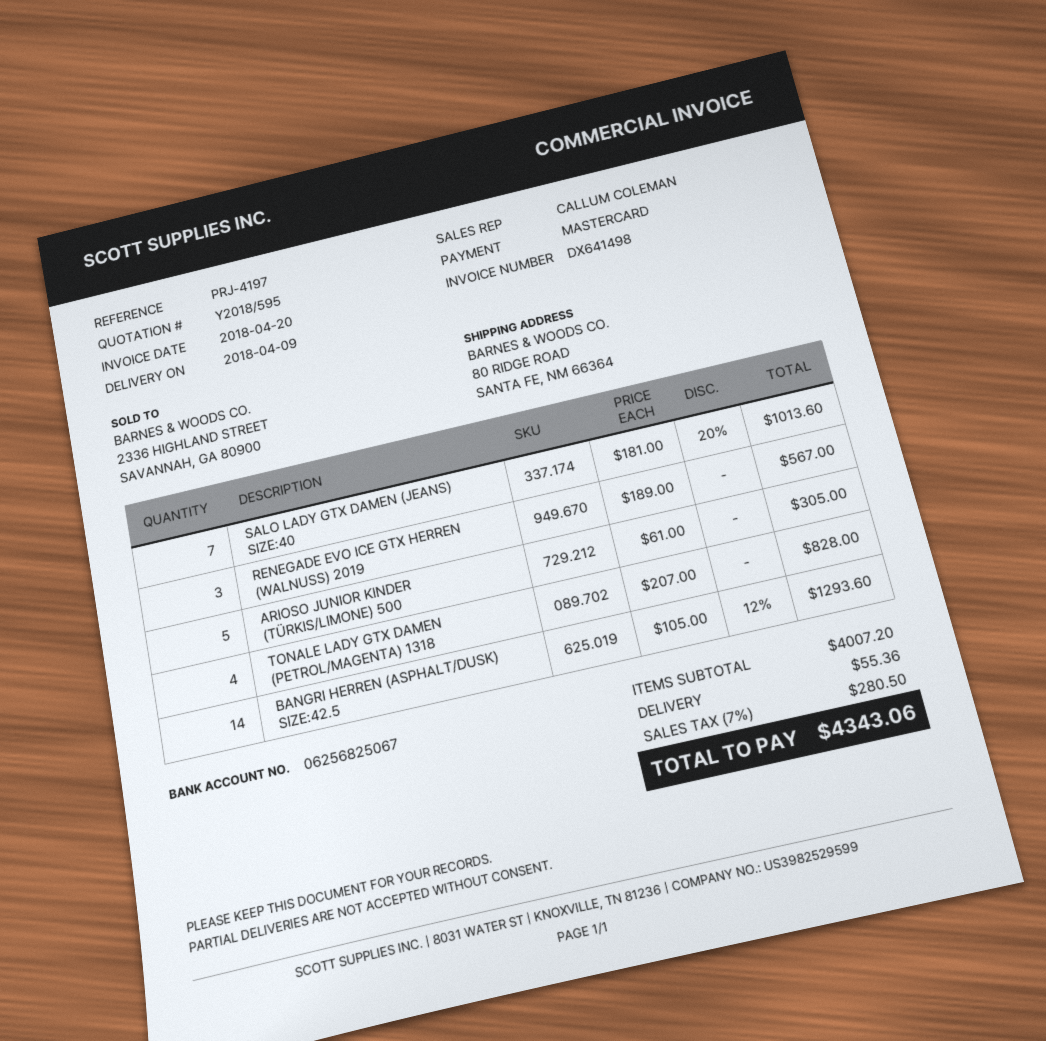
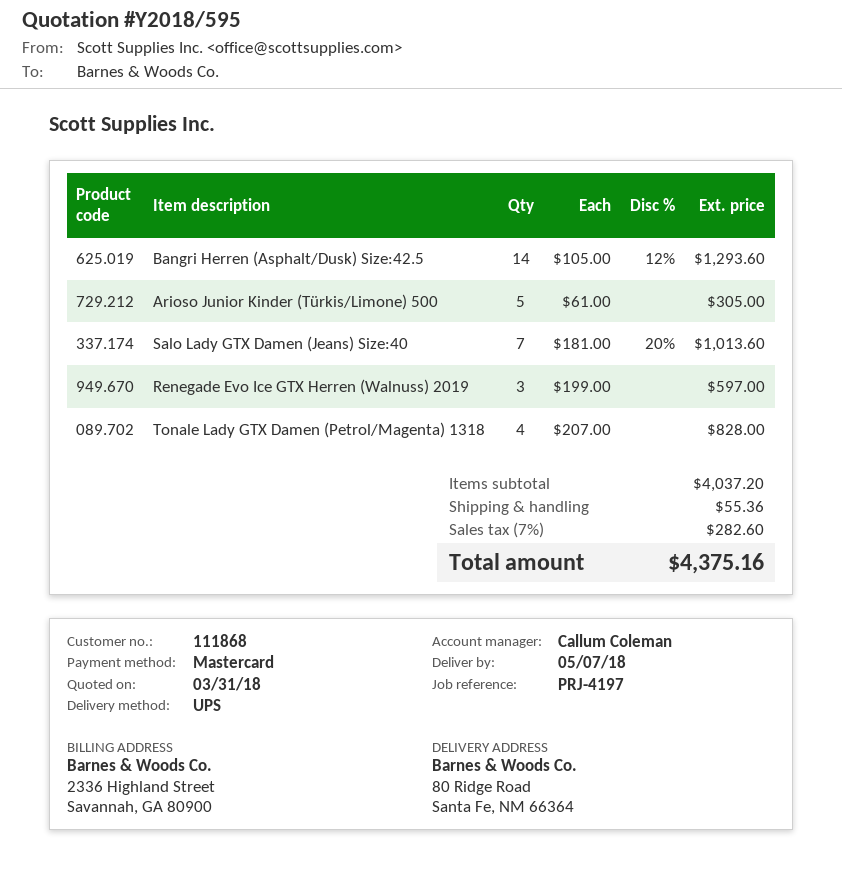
delivery date: 2018-04-09 -> 2018-05-07
RENEGADE EVO ICE GTX HERREN (WALNUSS) 2019: 3 x 189.00 = 567.00 -> 3 x 199.00 = 597.00
subtotal: 4007.20 -> 4037.20
tax: 7% = 280.50 -> 7% = 282.60
total: 4343.06 -> 4375.16

